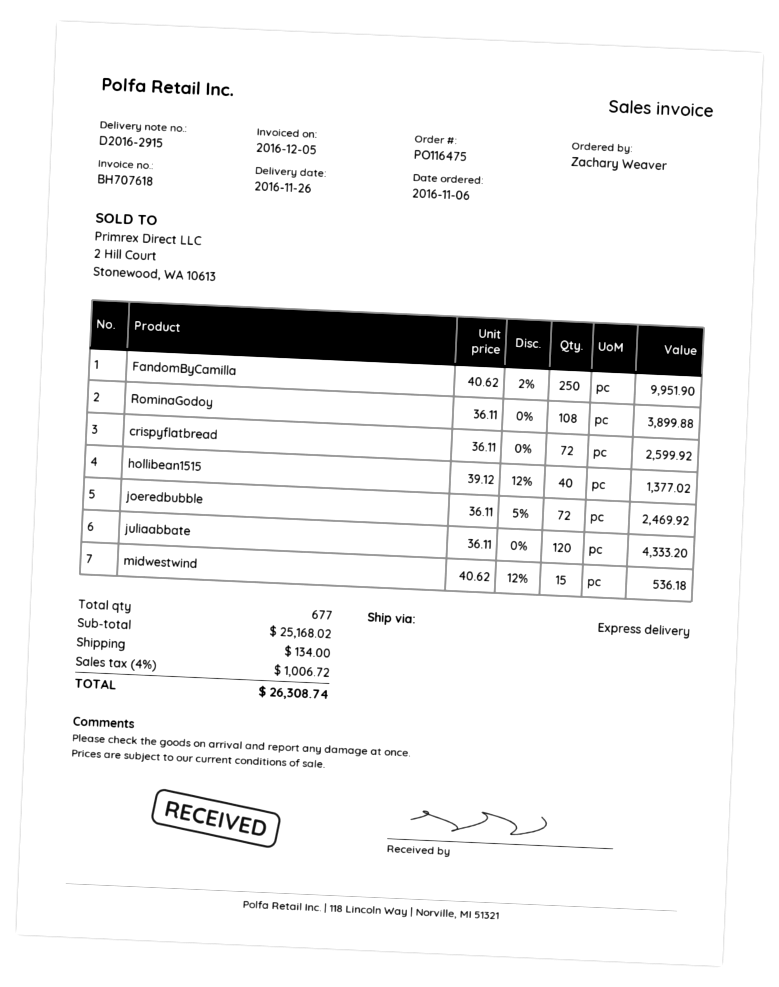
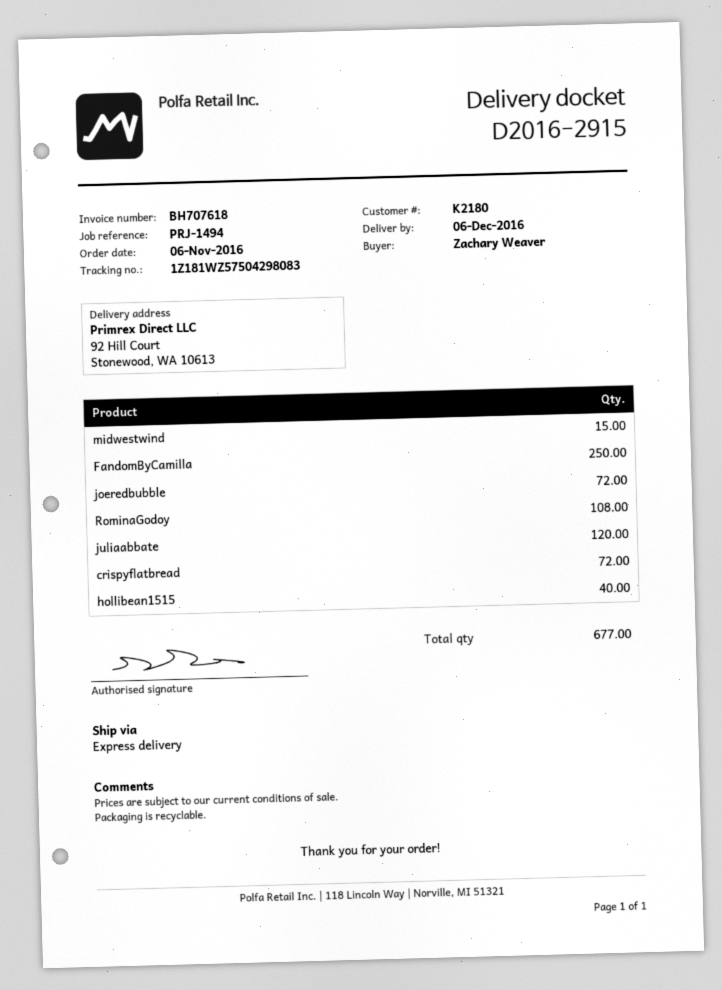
delivery date: 2016-11-26 -> 2016-12-06

